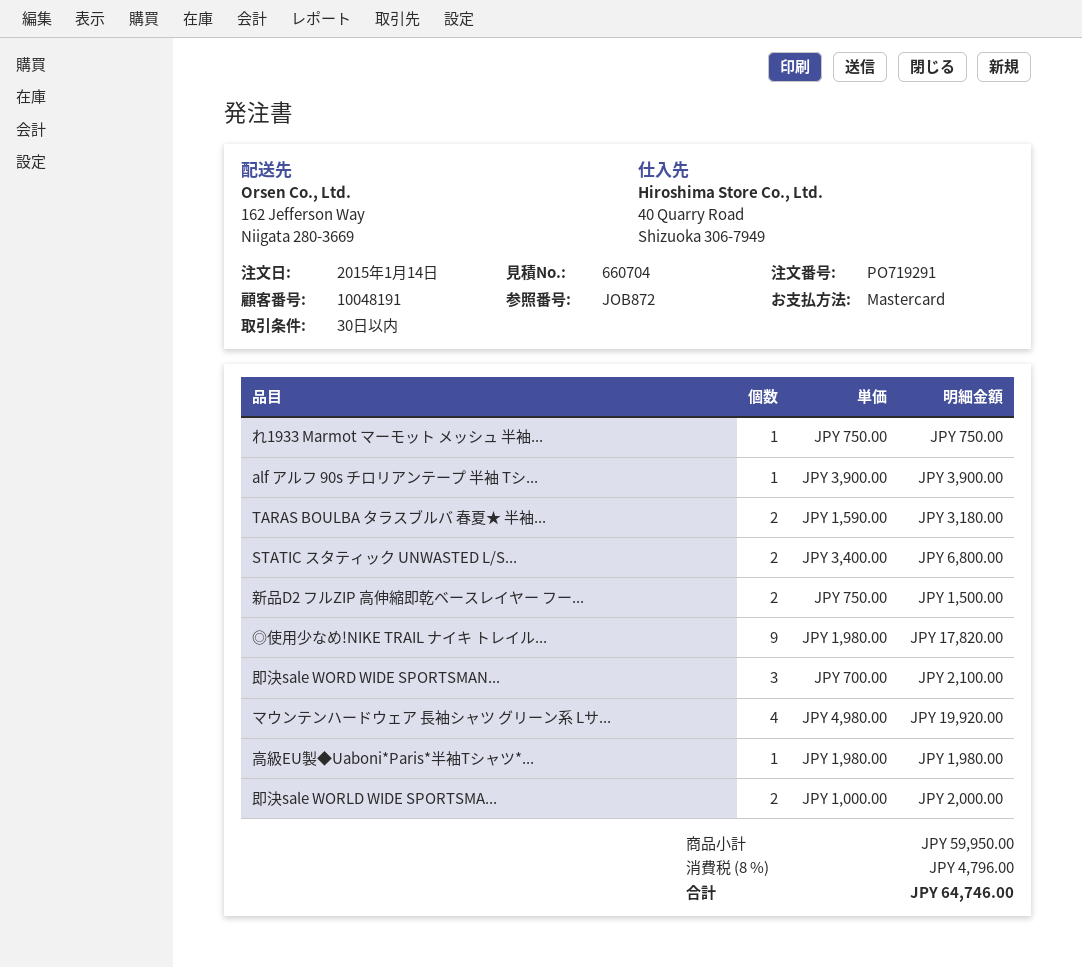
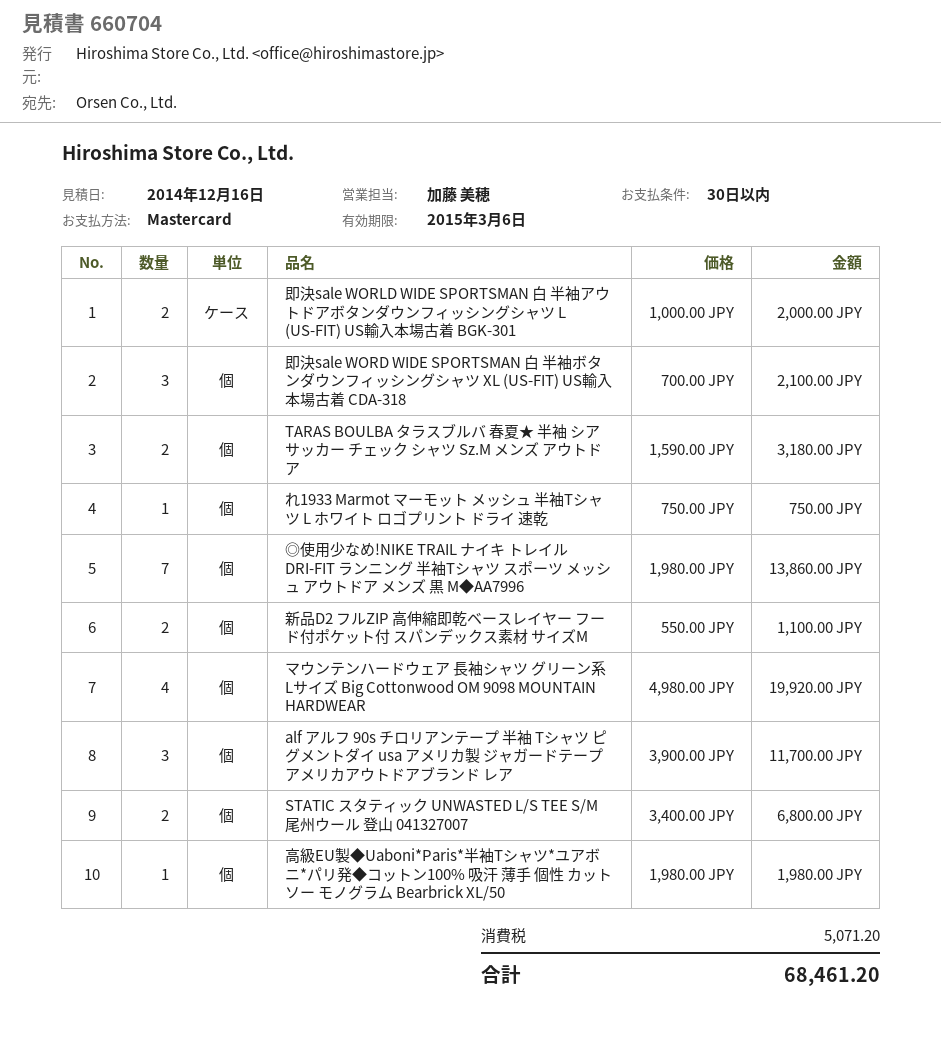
alf アルフ 90s チロリアンテープ 半袖 Tシ...: 1 x 3900.00 = 3900.00 -> 3 x 3900.00 = 11700.00
新品D2 フルZIP 高伸縮即乾ベースレイヤー フー...: 2 x 750.00 = 1500.00 -> 2 x 550.00 = 1100.00
◎使用少なめ!NIKE TRAIL ナイキ トレイル...: 9 x 1980.00 = 17820.00 -> 7 x 1980.00 = 13860.00
tax: 4796.00 -> 5071.20
total: 64746.00 -> 68461.20

